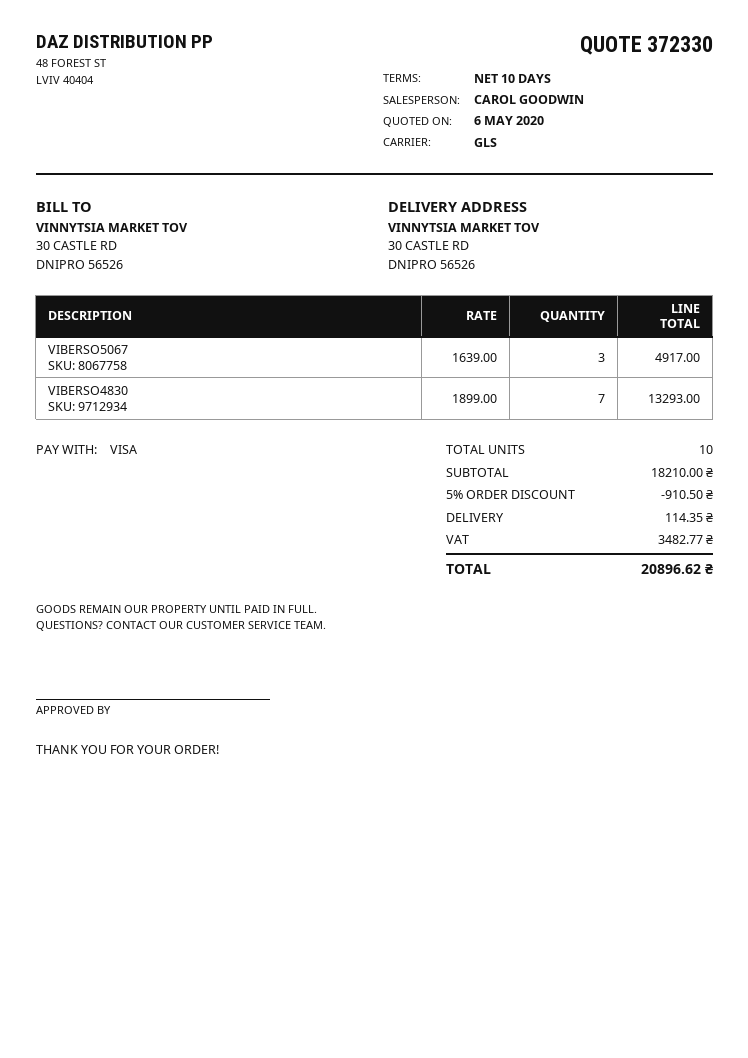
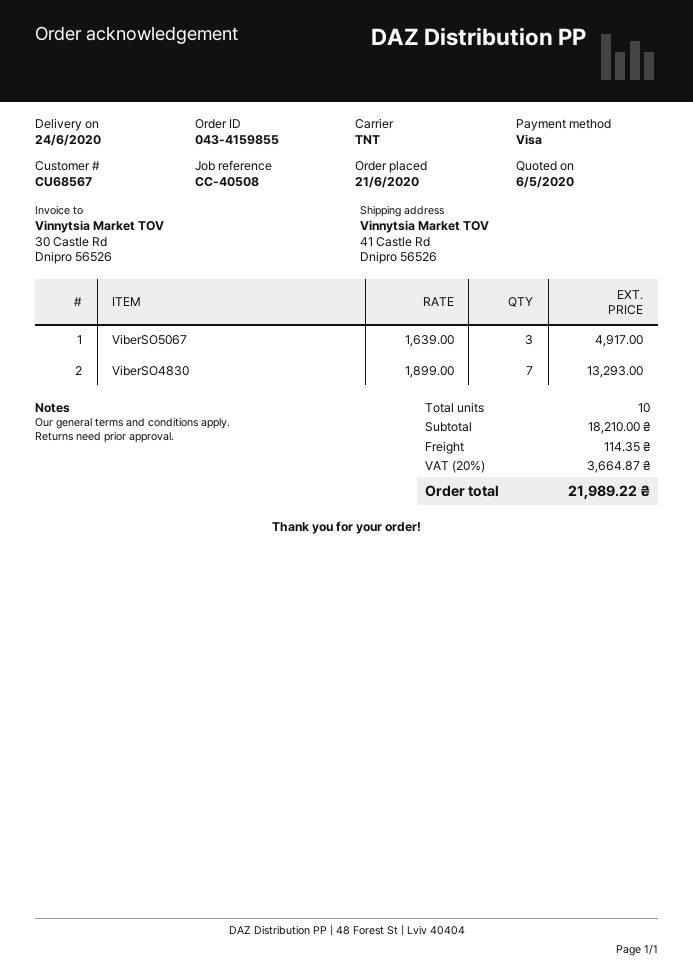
shipping method: GLS -> TNT
ship to: 30 CASTLE RD, DNIPRO 56526 -> 41 Castle Rd, Dnipro 56526
discount: 5% = 910.50 -> none
tax: 3482.77 -> 3664.87
total: 20896.62 -> 21989.22

